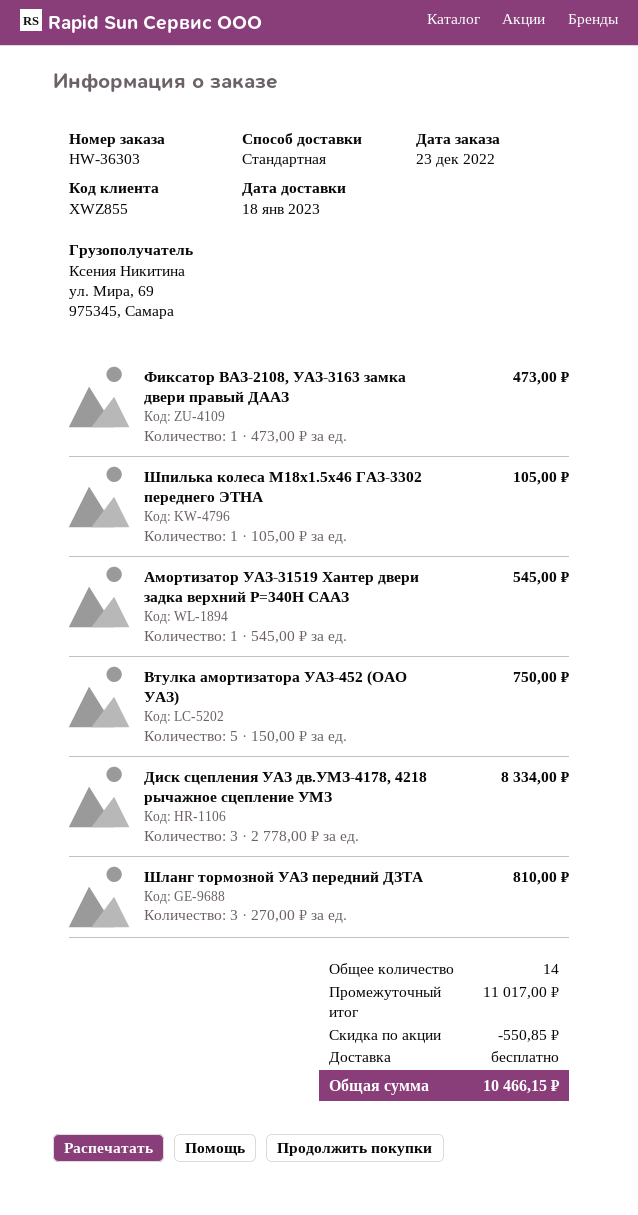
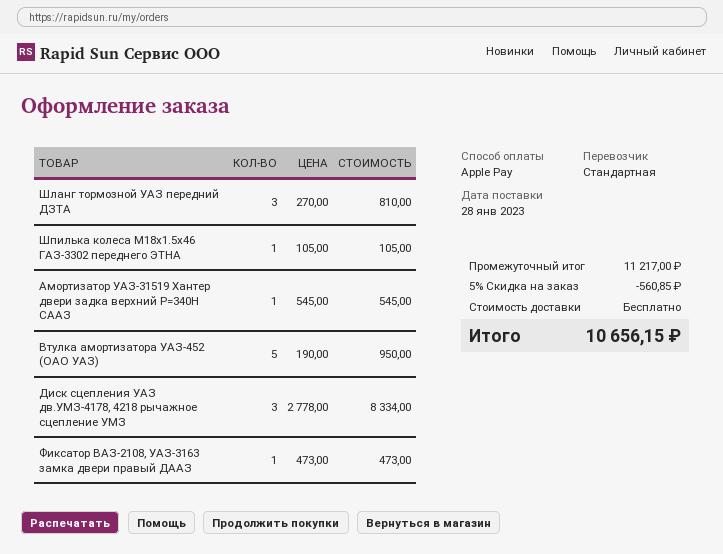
delivery date: 2023-01-18 -> 2023-01-28
Втулка амортизатора УАЗ-452 (ОАО УАЗ): 5 x 150.00 = 750.00 -> 5 x 190.00 = 950.00
subtotal: 11017.00 -> 11217.00
discount: 550.85 -> 560.85
total: 10466.15 -> 10656.15

